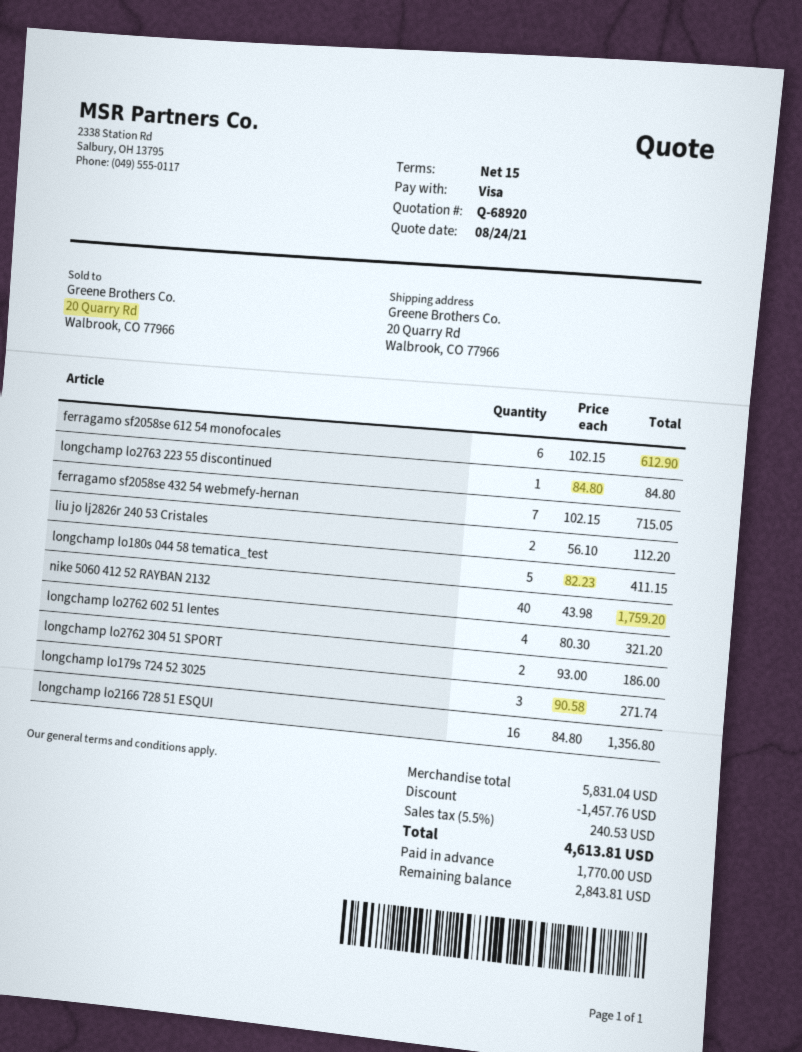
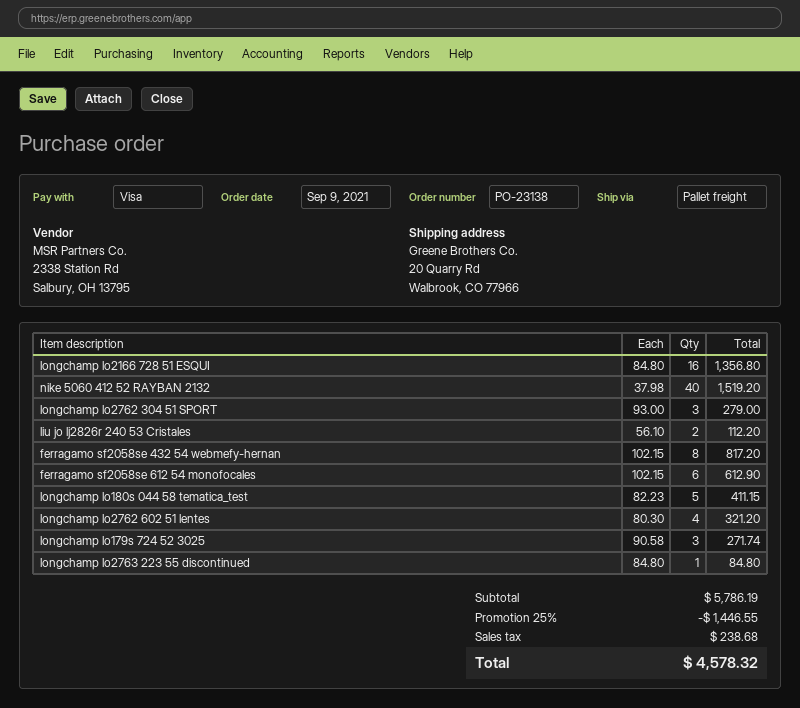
ferragamo sf2058se 432 54 webmefy-hernan: 7 x 102.15 = 715.05 -> 8 x 102.15 = 817.20
nike 5060 412 52 RAYBAN 2132: 40 x 43.98 = 1759.20 -> 40 x 37.98 = 1519.20
longchamp lo2762 304 51 SPORT: 2 x 93.00 = 186.00 -> 3 x 93.00 = 279.00
subtotal: 5831.04 -> 5786.19
discount: 1457.76 -> 1446.55
tax: 240.53 -> 238.68
total: 4613.81 -> 4578.32

